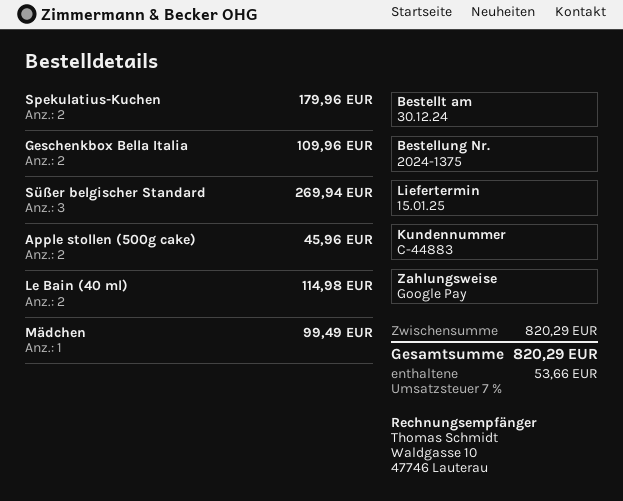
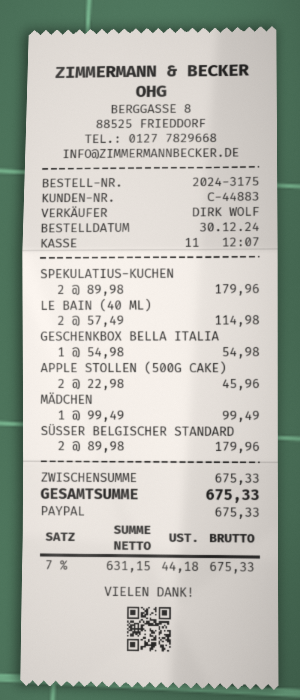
order number: 2024-1375 -> 2024-3175
payment method: Google Pay -> PayPal
Geschenkbox Bella Italia: 2 for 109.96 -> 1 for 54.98
Süßer belgischer Standard: 3 for 269.94 -> 2 for 179.96
subtotal: 820.29 -> 675.33
tax: 7% = 53.66 -> 7% = 44.18
total: 820.29 -> 675.33

